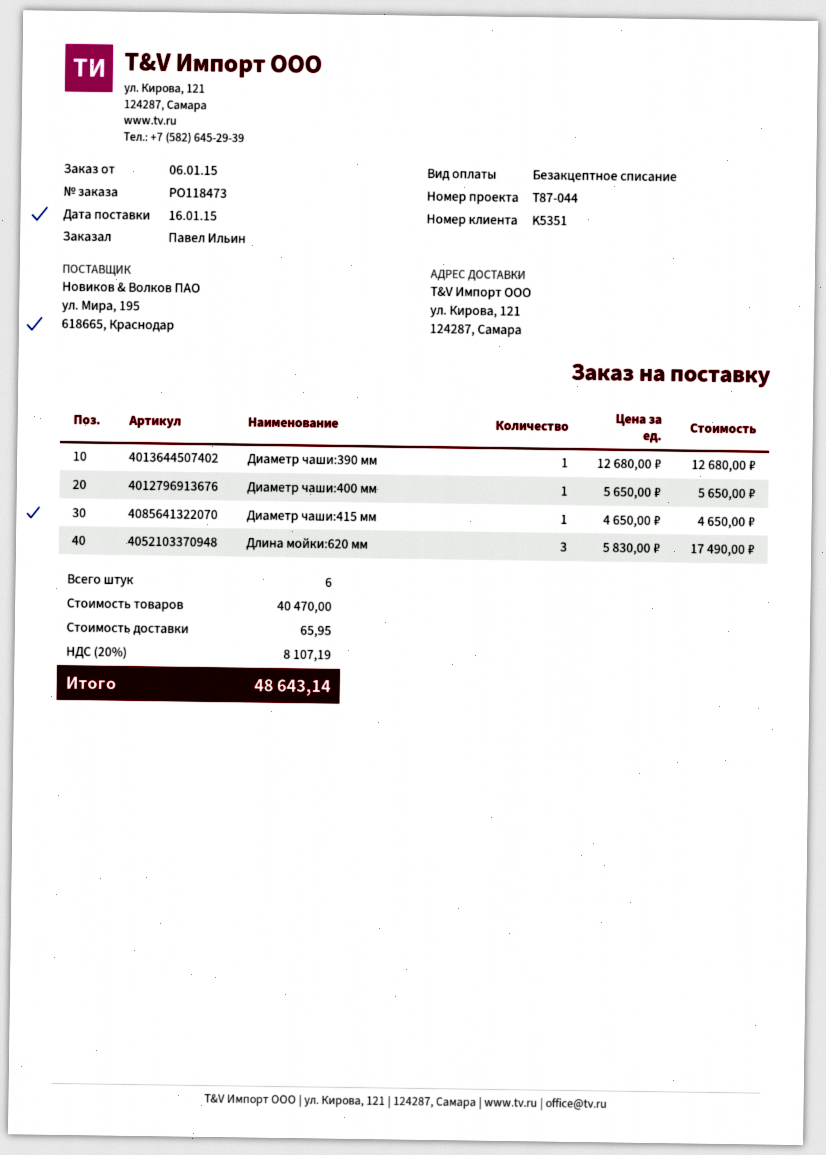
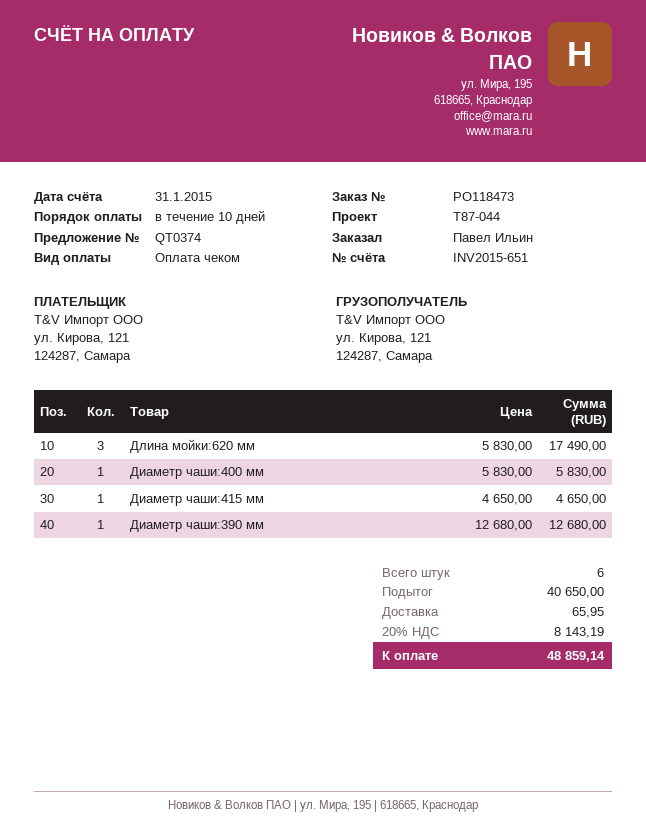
payment method: direct debit -> cheque
Диаметр чаши:400 мм: 1 x 5650.00 = 5650.00 -> 1 x 5830.00 = 5830.00
subtotal: 40470.00 -> 40650.00
tax: 20% = 8107.19 -> 20% = 8143.19
total: 48643.14 -> 48859.14

